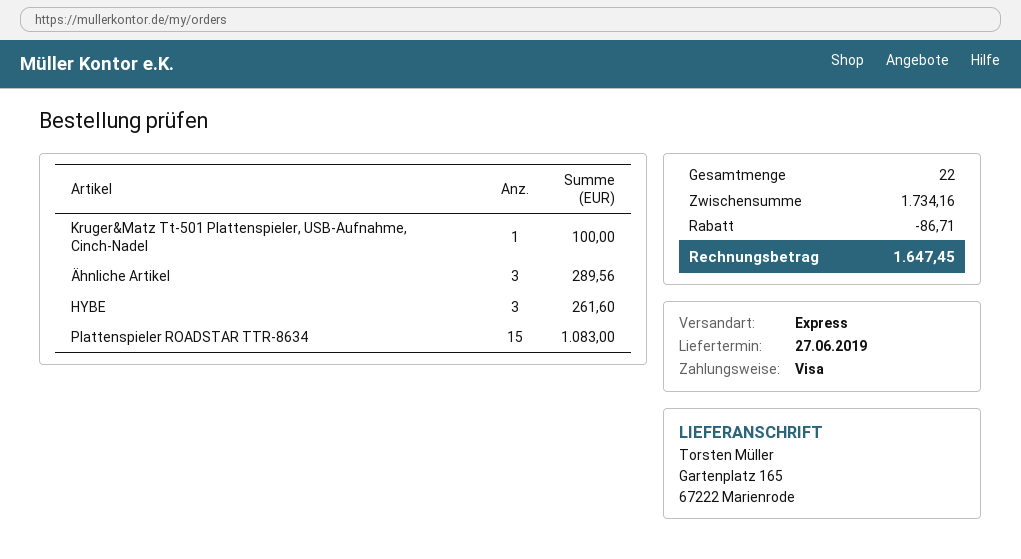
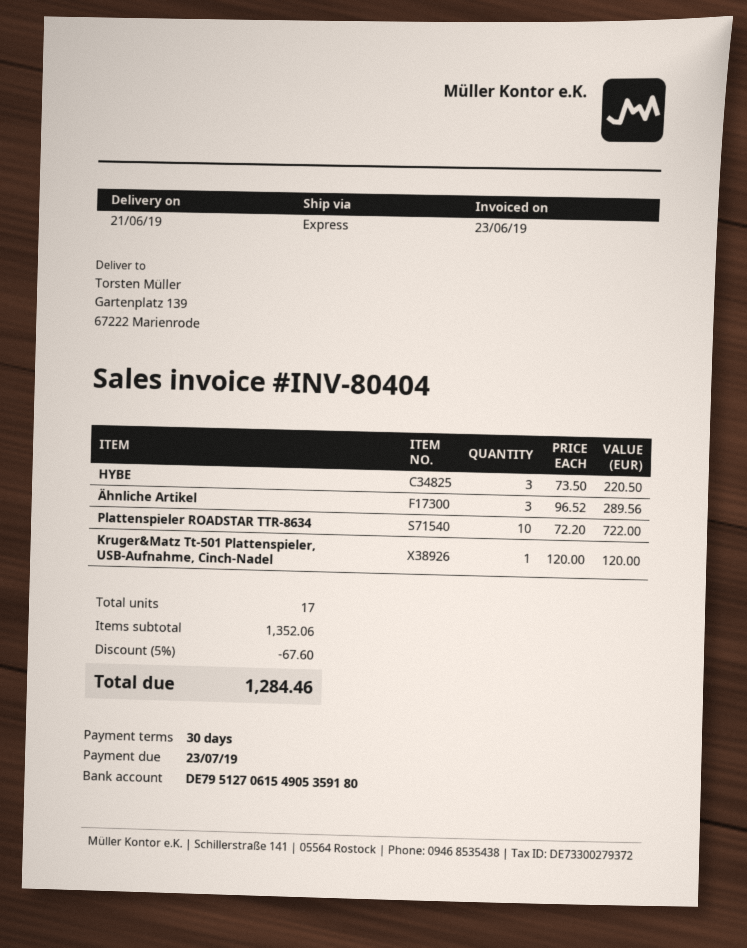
delivery date: 2019-06-27 -> 2019-06-21
ship to: Gartenplatz 165, 67222 Marienrode -> Gartenplatz 139, 67222 Marienrode
Kruger&Matz Tt-501 Plattenspieler, USB-Aufnahme, Cinch-Nadel: 1 for 100.00 -> 1 for 120.00
HYBE: 3 for 261.60 -> 3 for 220.50
Plattenspieler ROADSTAR TTR-8634: 15 for 1083.00 -> 10 for 722.00
total quantity: 22 -> 17
subtotal: 1734.16 -> 1352.06
discount: 86.71 -> 67.60
total: 1647.45 -> 1284.46

